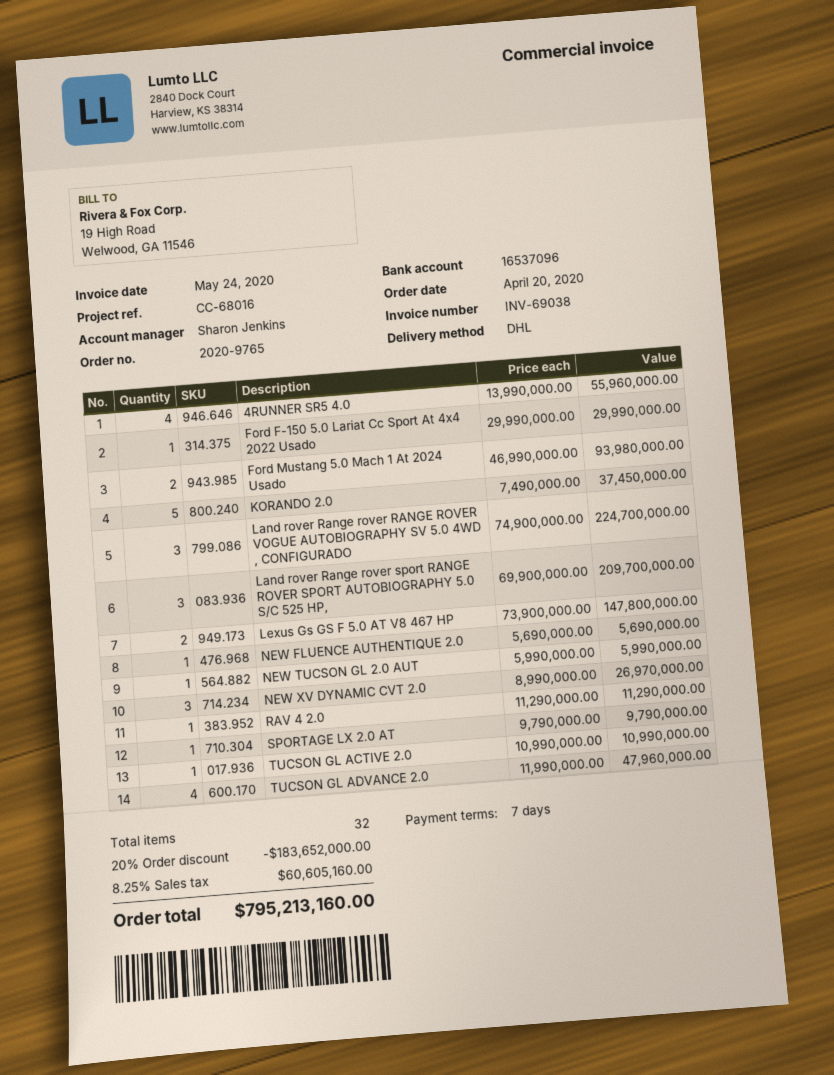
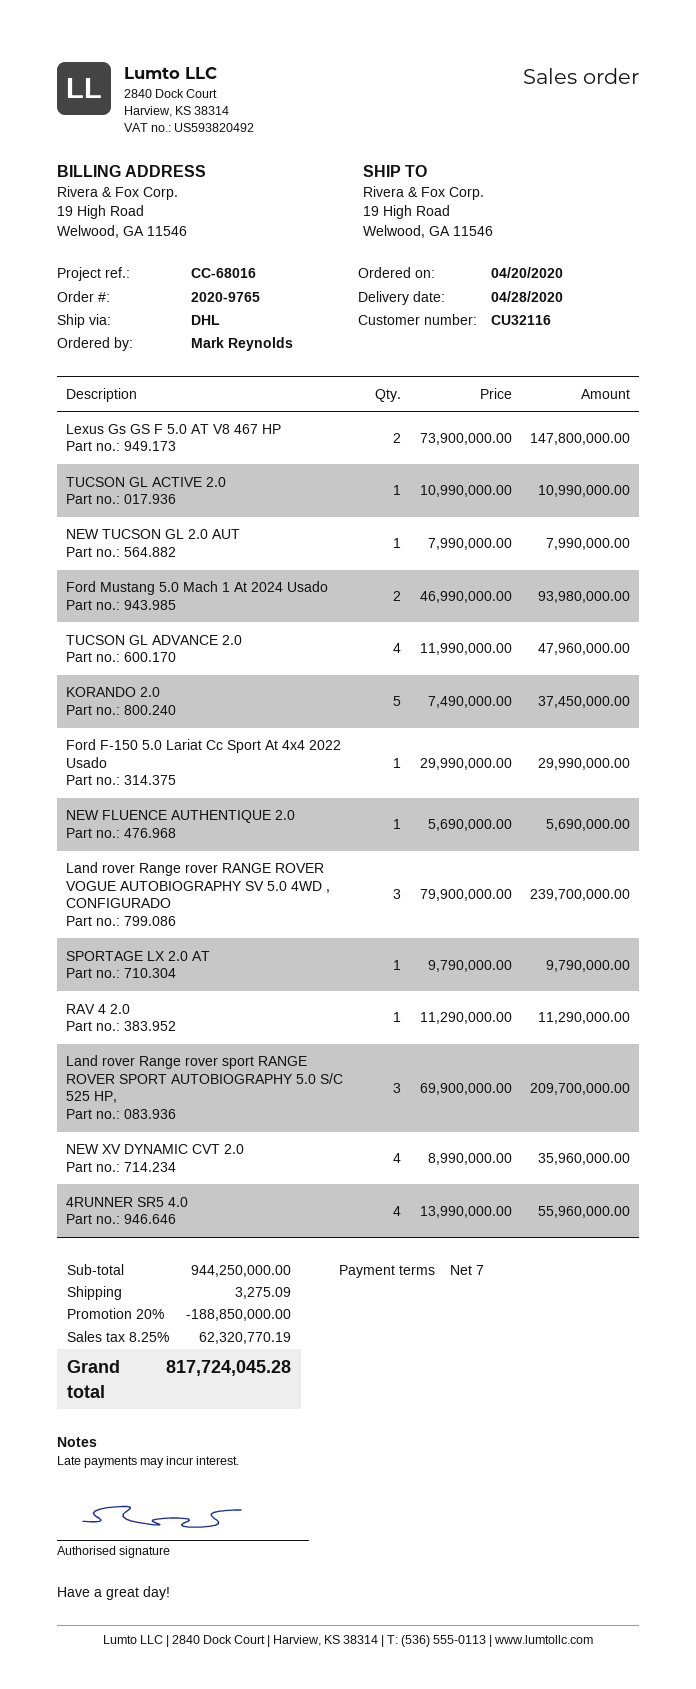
Land rover Range rover RANGE ROVER VOGUE AUTOBIOGRAPHY SV 5.0 4WD , CONFIGURADO: 3 x 74900000.00 = 224700000.00 -> 3 x 79900000.00 = 239700000.00
NEW TUCSON GL 2.0 AUT: 1 x 5990000.00 = 5990000.00 -> 1 x 7990000.00 = 7990000.00
NEW XV DYNAMIC CVT 2.0: 3 x 8990000.00 = 26970000.00 -> 4 x 8990000.00 = 35960000.00
discount: 20% = 183652000.00 -> 20% = 188850000.00
shipping: none -> 3275.09
tax: 8.25% = 60605160.00 -> 8.25% = 62320770.19
total: 795213160.00 -> 817724045.28

